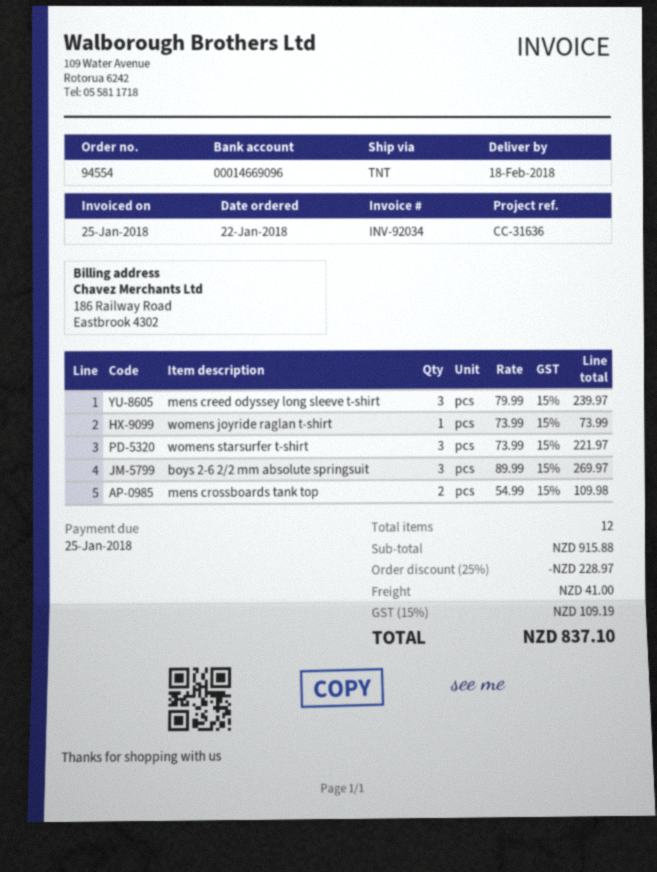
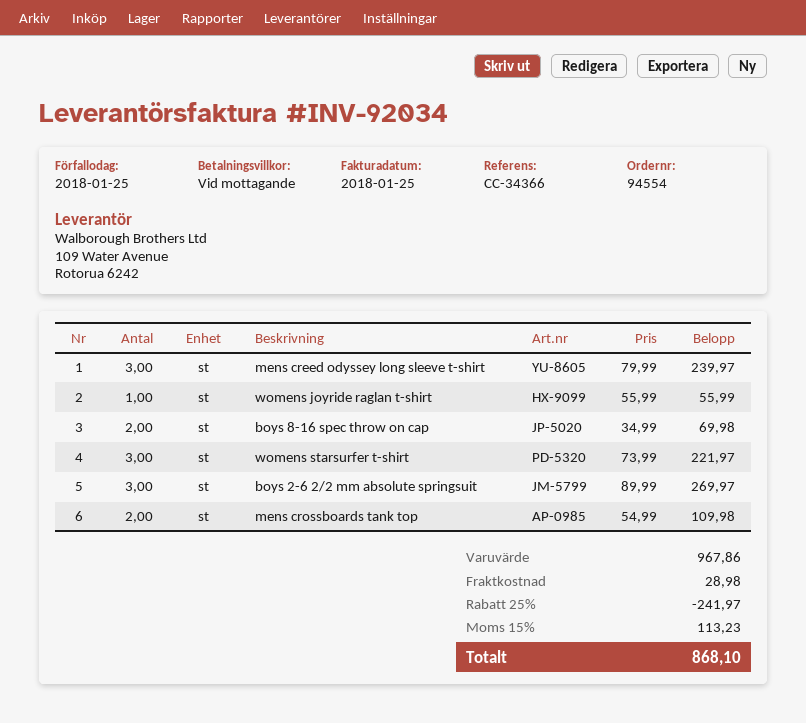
reference: CC-31636 -> CC-34366
womens joyride raglan t-shirt: 1 x 73.99 = 73.99 -> 1 x 55.99 = 55.99
boys 8-16 spec throw on cap: none -> 2 x 34.99 = 69.98
subtotal: 915.88 -> 967.86
discount: 25% = 228.97 -> 25% = 241.97
shipping: 41.00 -> 28.98
tax: 15% = 109.19 -> 15% = 113.23
total: 837.10 -> 868.10

